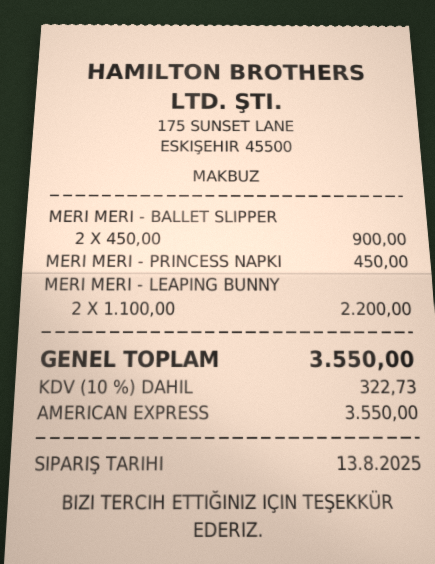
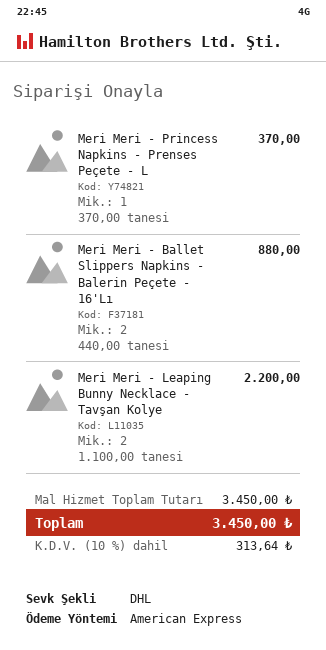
MERI MERI - BALLET SLIPPER: 2 x 450.00 = 900.00 -> 2 x 440.00 = 880.00
MERI MERI - PRINCESS NAPKI: 1 x 450.00 = 450.00 -> 1 x 370.00 = 370.00
tax: 10% = 322.73 -> 10% = 313.64
total: 3550.00 -> 3450.00

